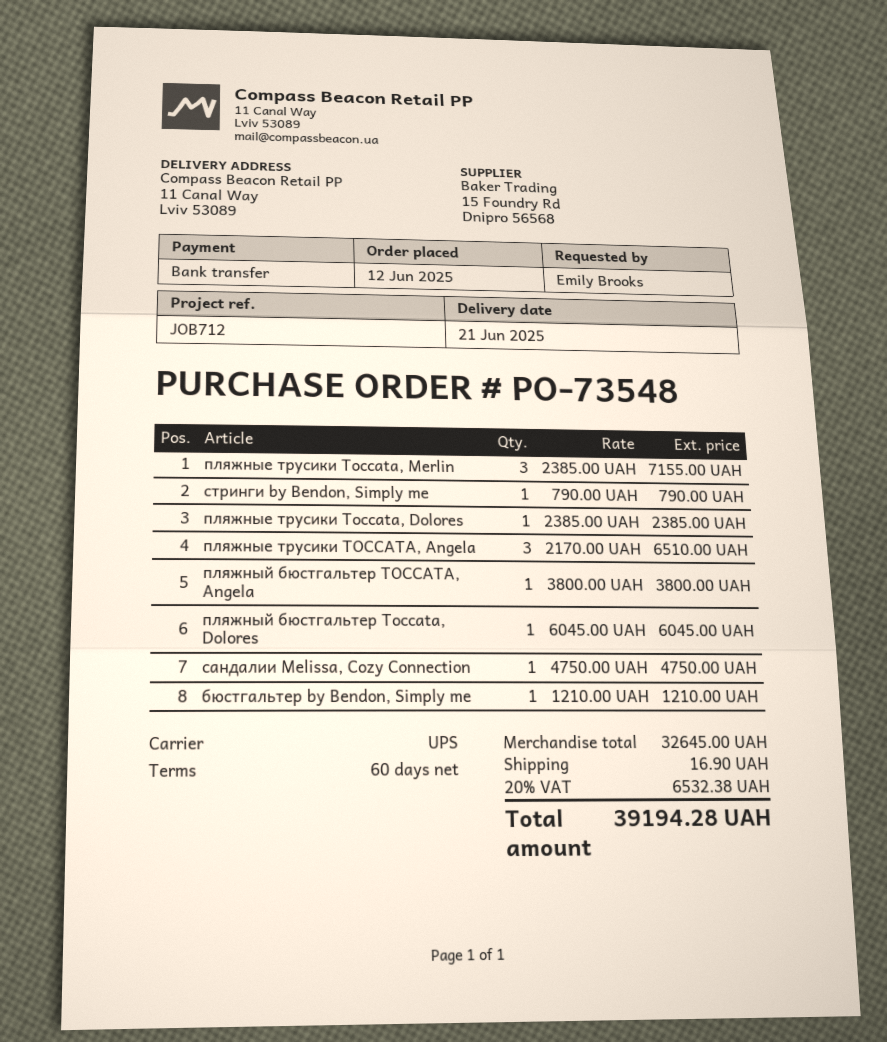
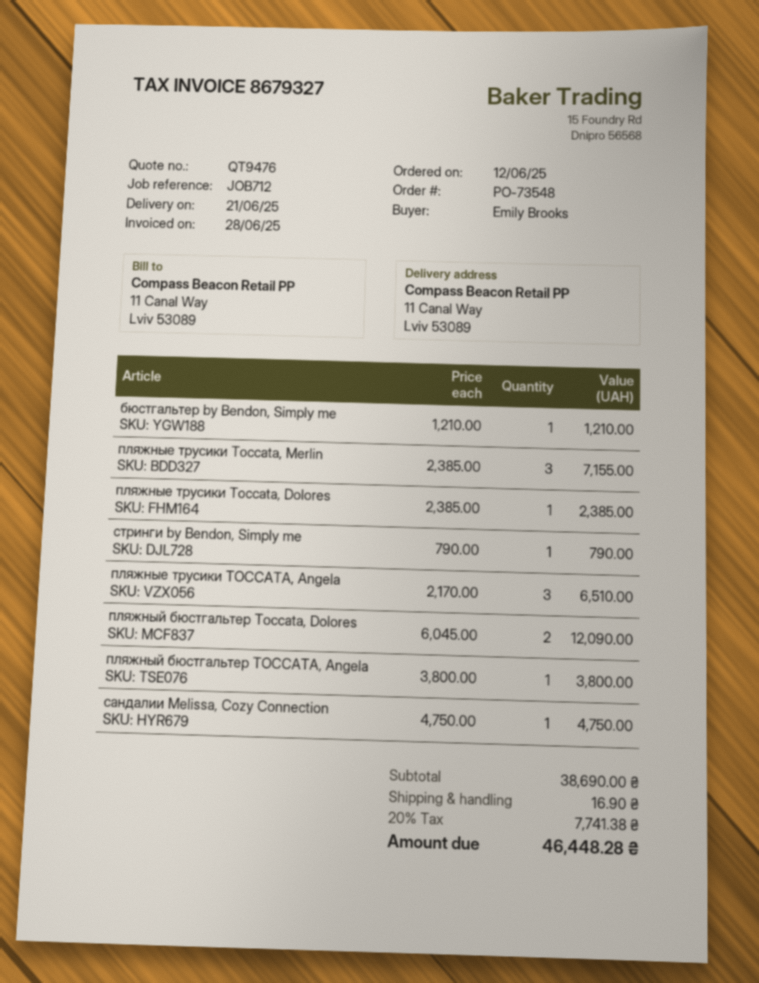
пляжный бюстгальтер Toccata, Dolores: 1 x 6045.00 = 6045.00 -> 2 x 6045.00 = 12090.00
subtotal: 32645.00 -> 38690.00
tax: 20% = 6532.38 -> 20% = 7741.38
total: 39194.28 -> 46448.28

